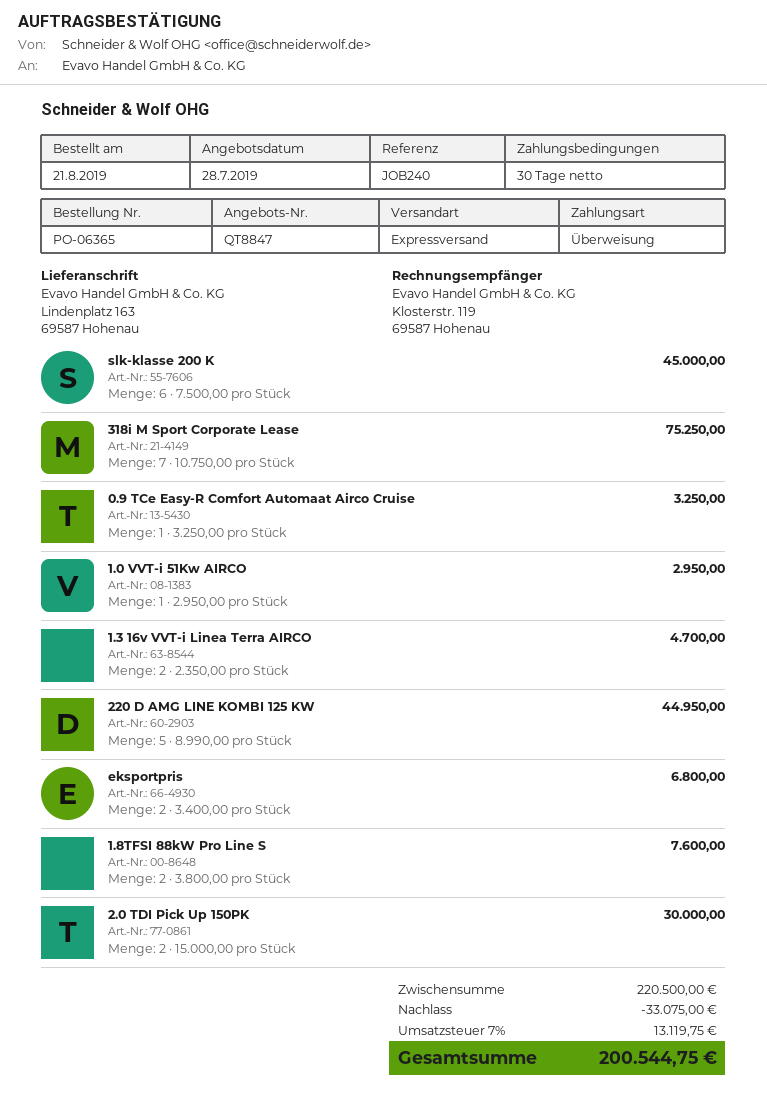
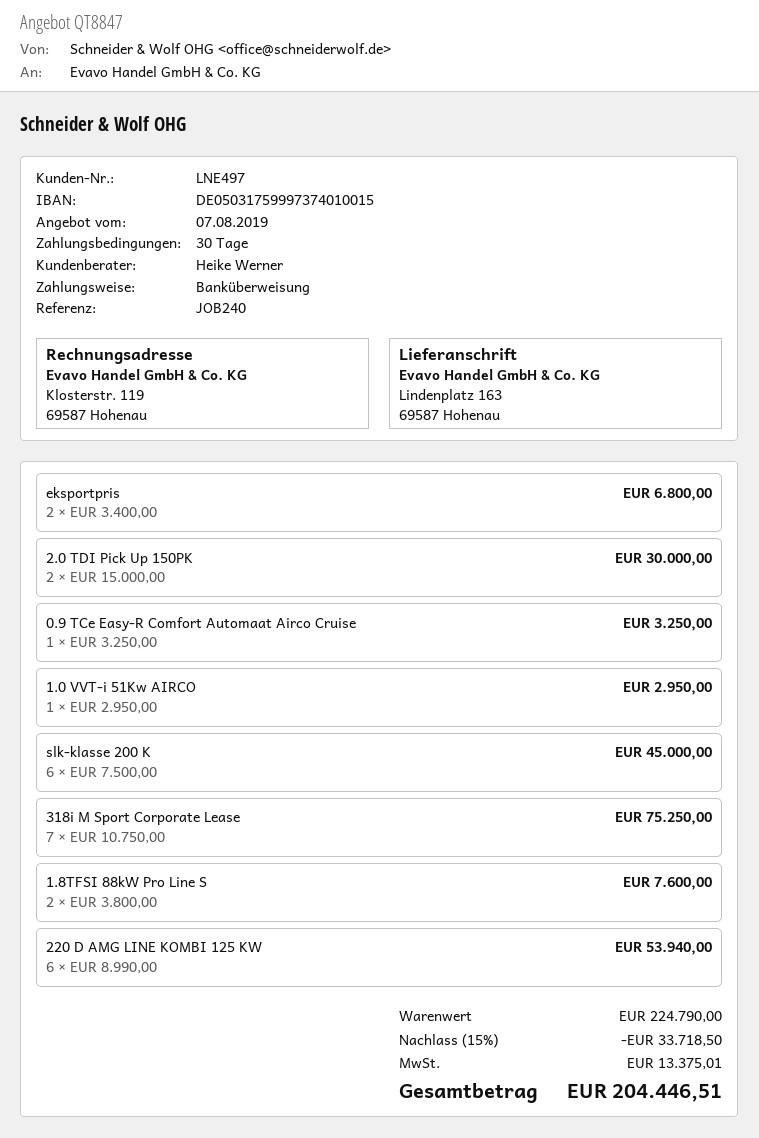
quote date: 2019-07-28 -> 2019-08-07
1.3 16v VVT-i Linea Terra AIRCO: 2 x 2350.00 = 4700.00 -> none
220 D AMG LINE KOMBI 125 KW: 5 x 8990.00 = 44950.00 -> 6 x 8990.00 = 53940.00
subtotal: 220500.00 -> 224790.00
discount: 33075.00 -> 33718.50
tax: 13119.75 -> 13375.01
total: 200544.75 -> 204446.51

